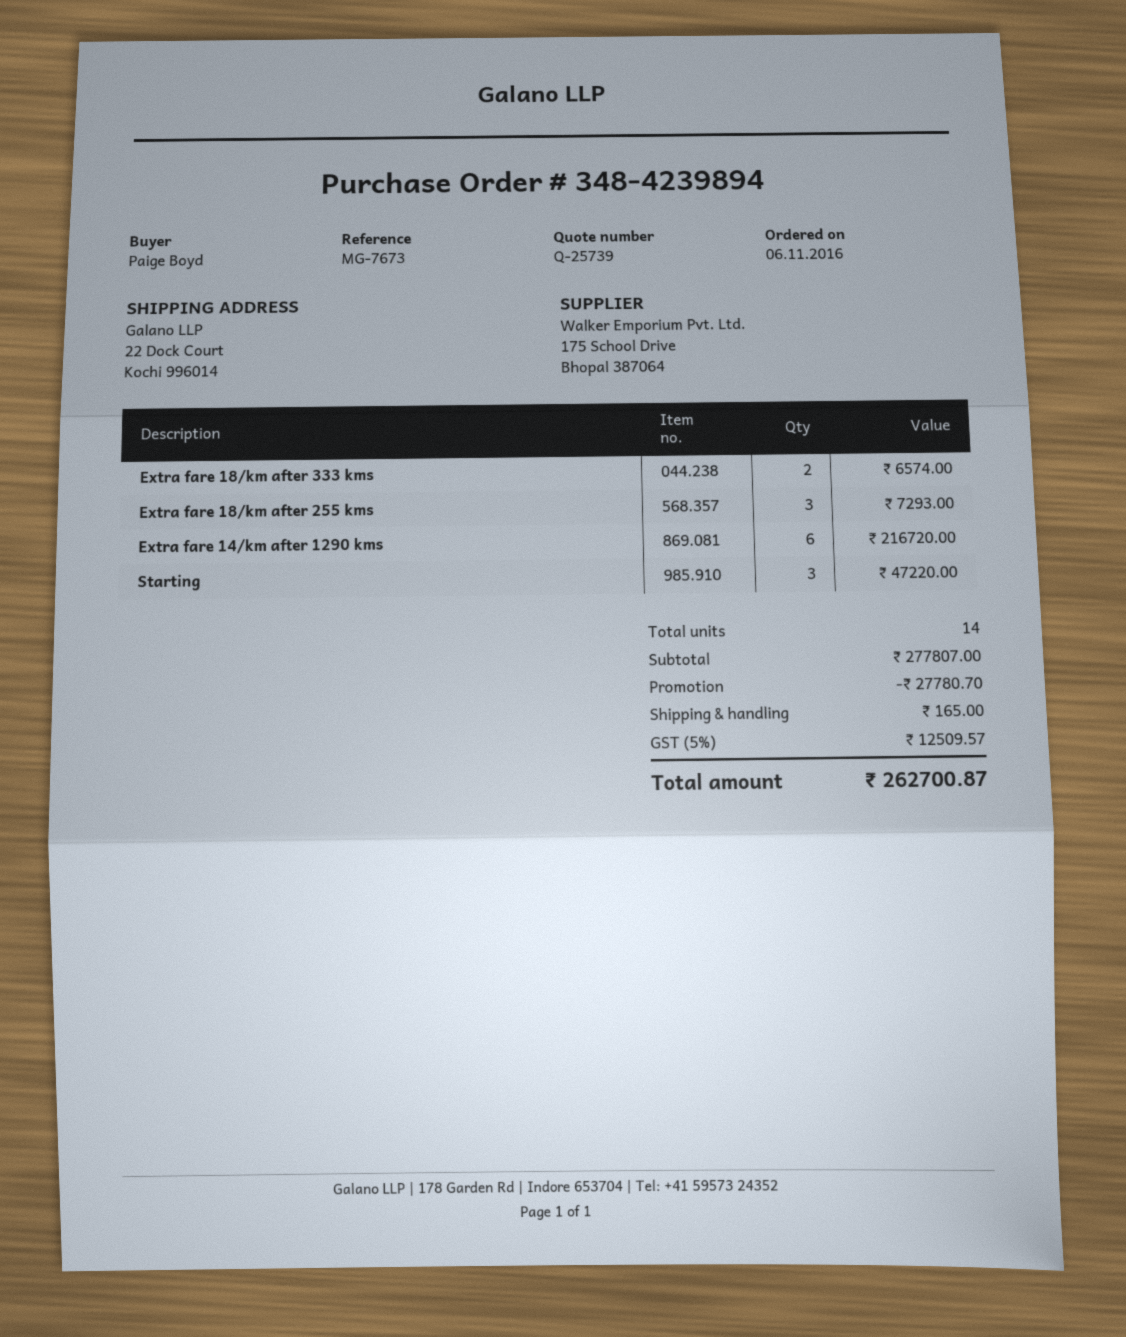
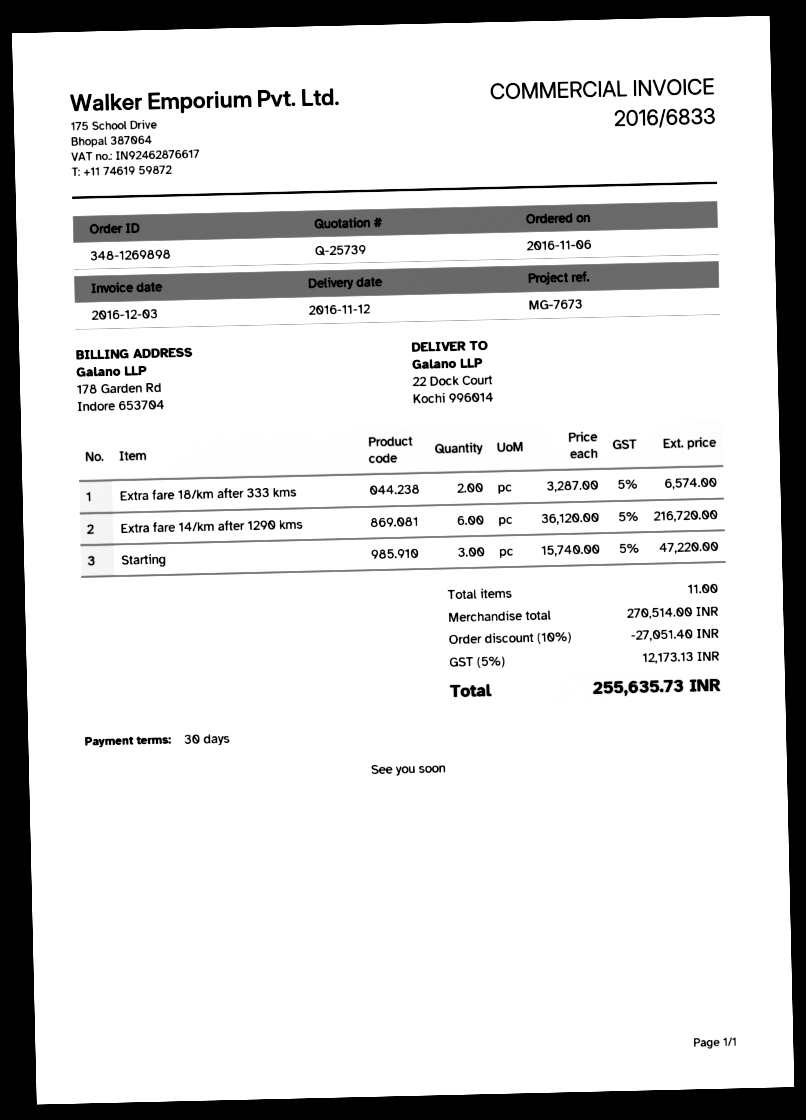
order number: 348-4239894 -> 348-1269898
Extra fare 18/km after 255 kms: 3 for 7293.00 -> none
total quantity: 14 -> 11
subtotal: 277807.00 -> 270514.00
discount: 27780.70 -> 27051.40
shipping: 165.00 -> none
tax: 5% = 12509.57 -> 5% = 12173.13
total: 262700.87 -> 255635.73

